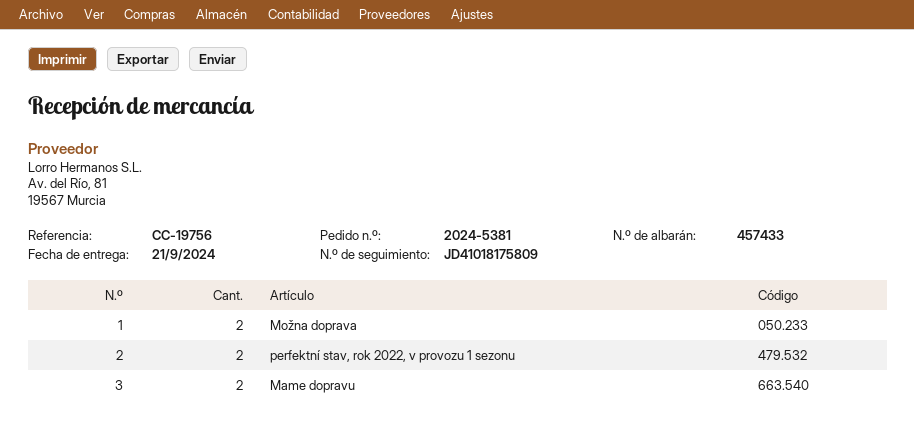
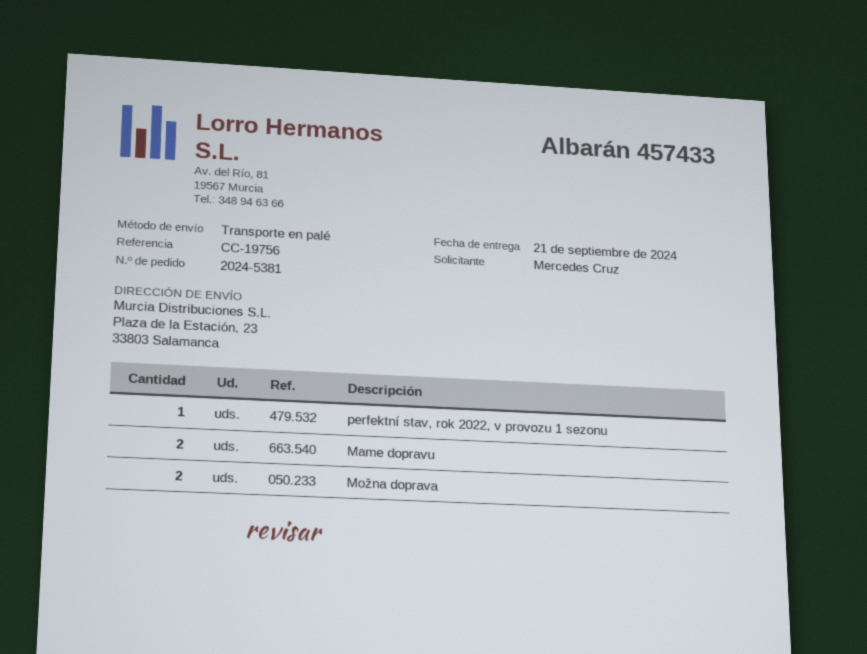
perfektní stav, rok 2022, v provozu 1 sezonu: 2 -> 1

